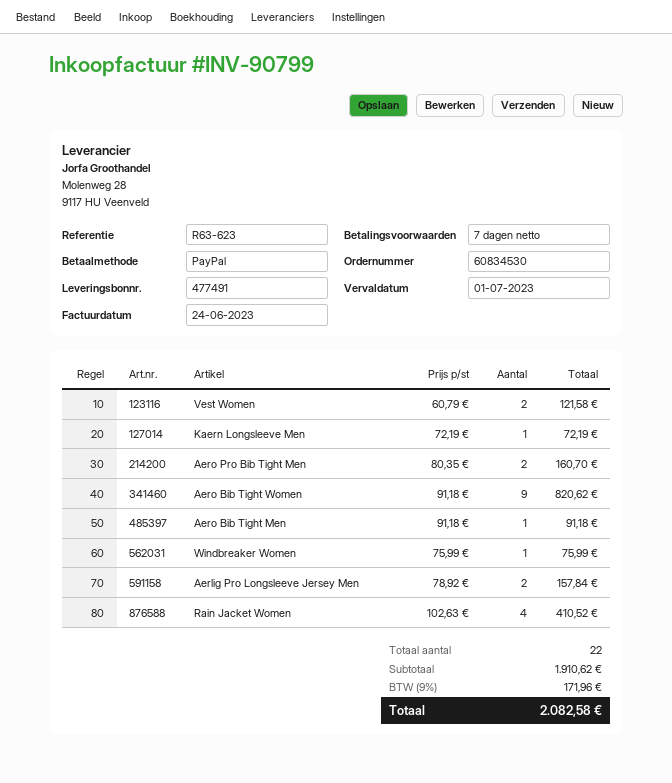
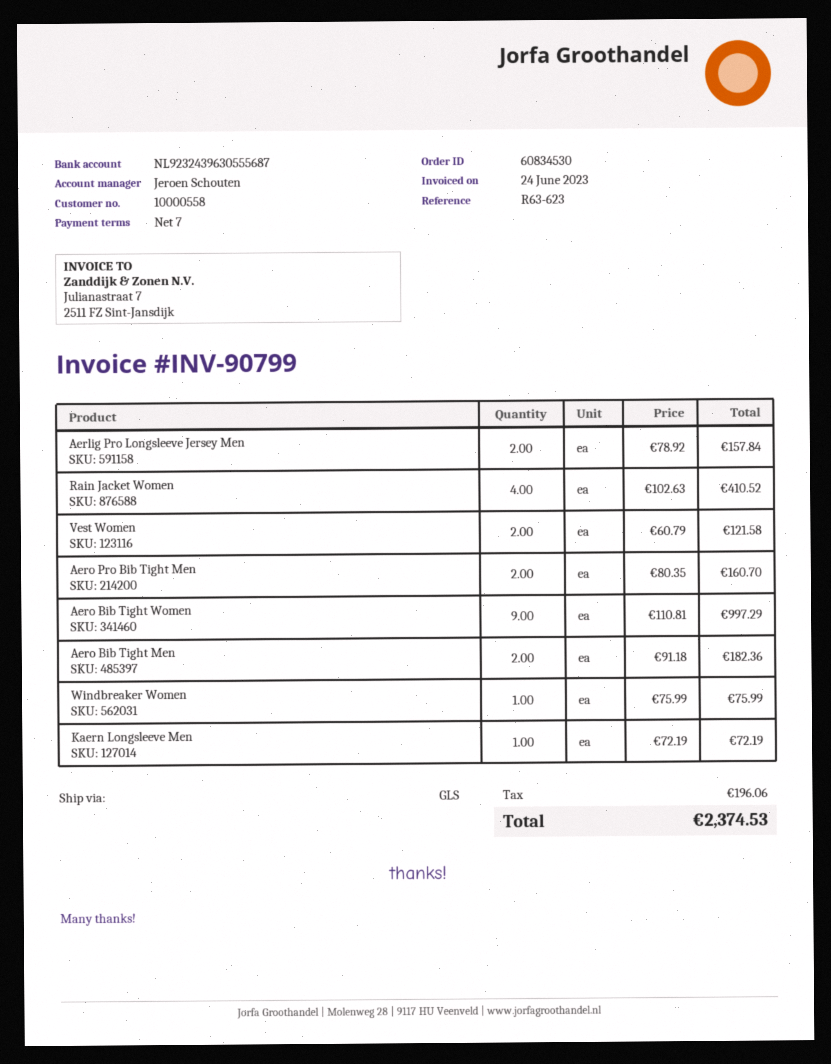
Aero Bib Tight Women: 9 x 91.18 = 820.62 -> 9 x 110.81 = 997.29
Aero Bib Tight Men: 1 x 91.18 = 91.18 -> 2 x 91.18 = 182.36
tax: 171.96 -> 196.06
total: 2082.58 -> 2374.53

